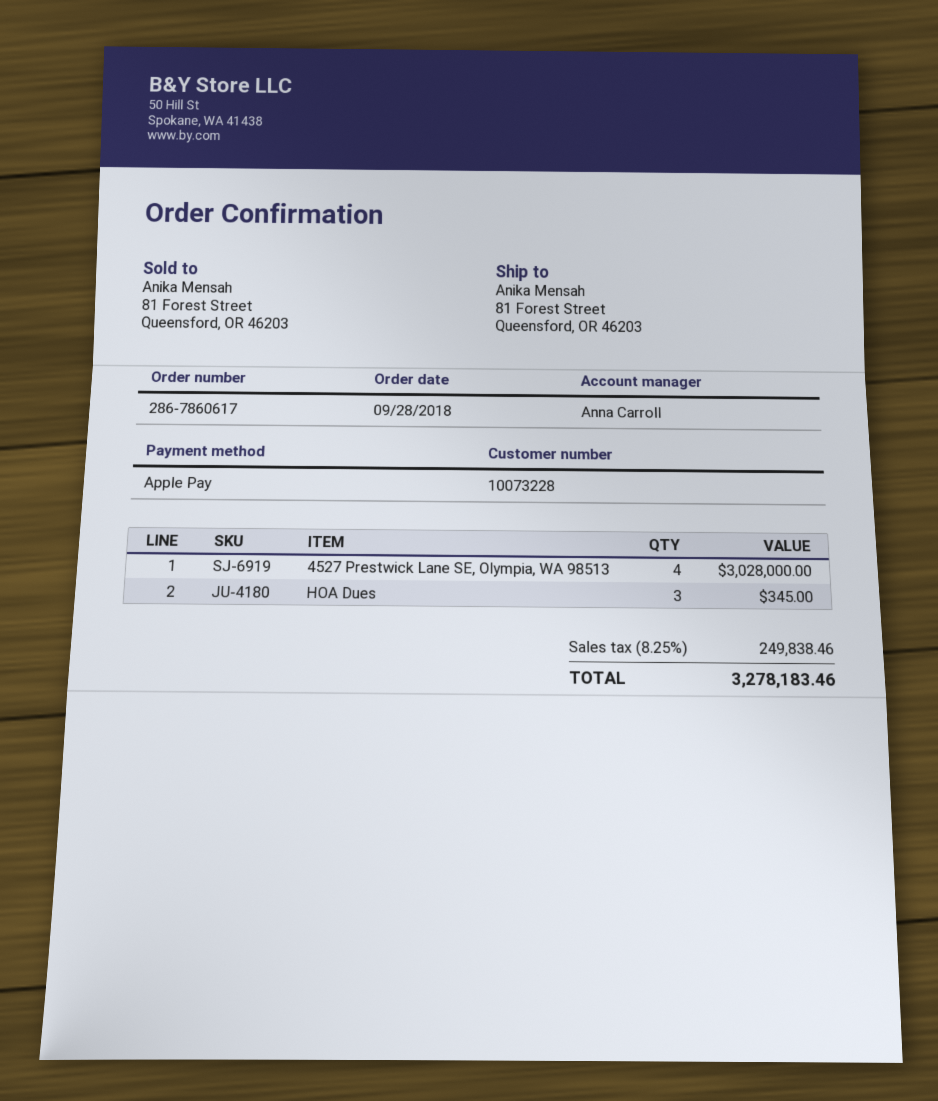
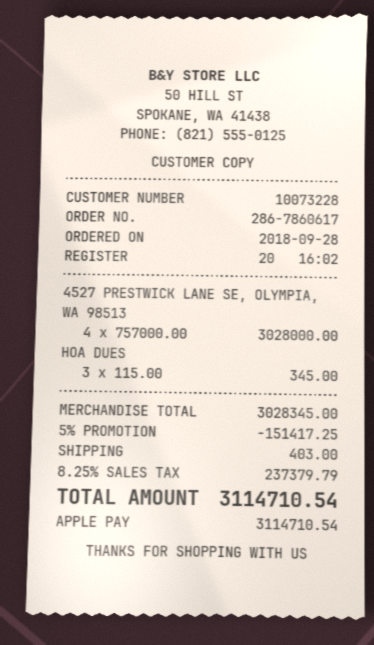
discount: none -> 5% = 151417.25
shipping: none -> 403.00
tax: 8.25% = 249838.46 -> 8.25% = 237379.79
total: 3278183.46 -> 3114710.54

